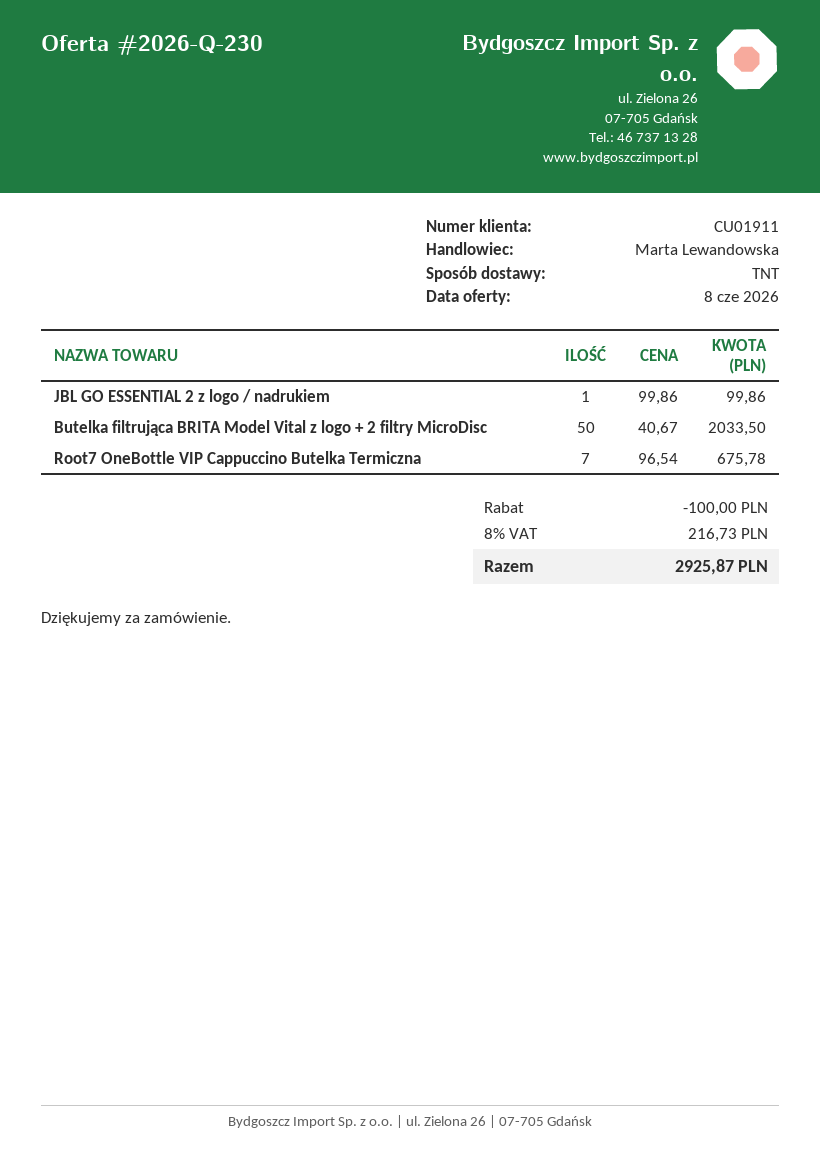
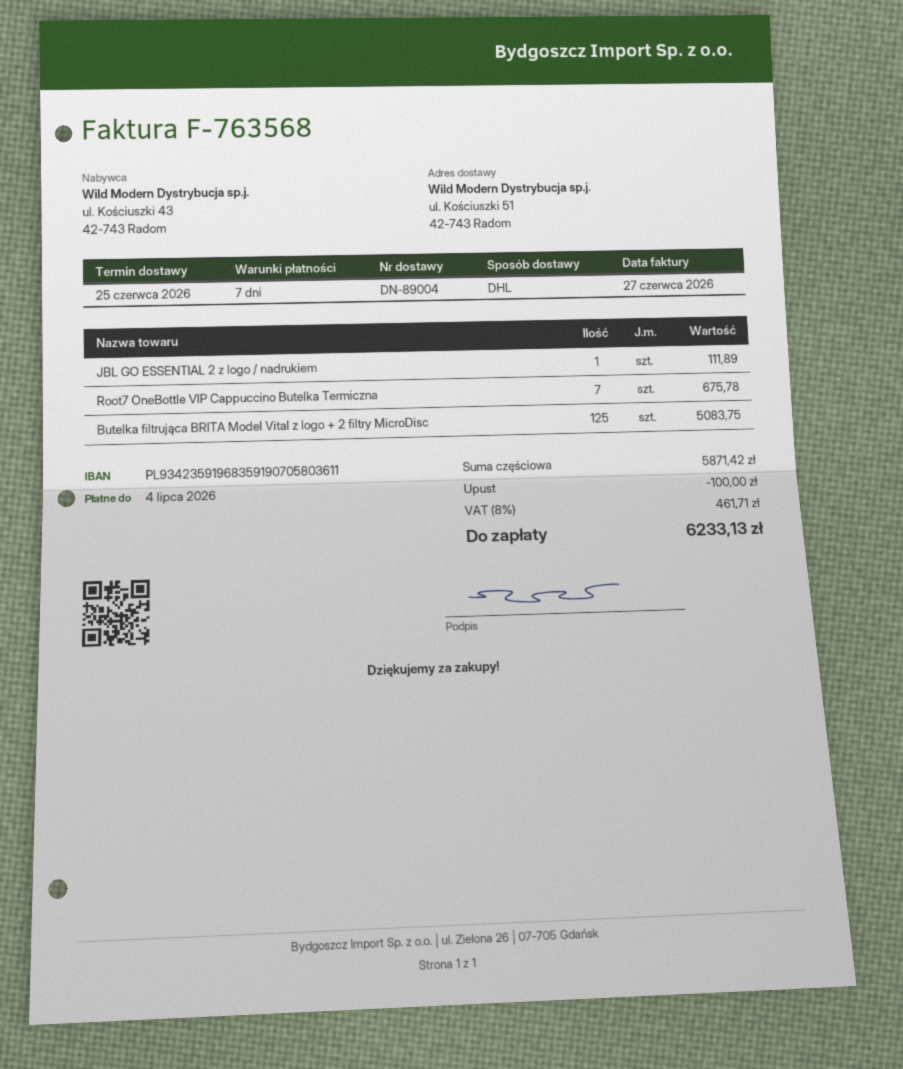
shipping method: TNT -> DHL
JBL GO ESSENTIAL 2 z logo / nadrukiem: 1 for 99.86 -> 1 for 111.89
Butelka filtrująca BRITA Model Vital z logo + 2 filtry MicroDisc: 50 for 2033.50 -> 125 for 5083.75
tax: 8% = 216.73 -> 8% = 461.71
total: 2925.87 -> 6233.13

